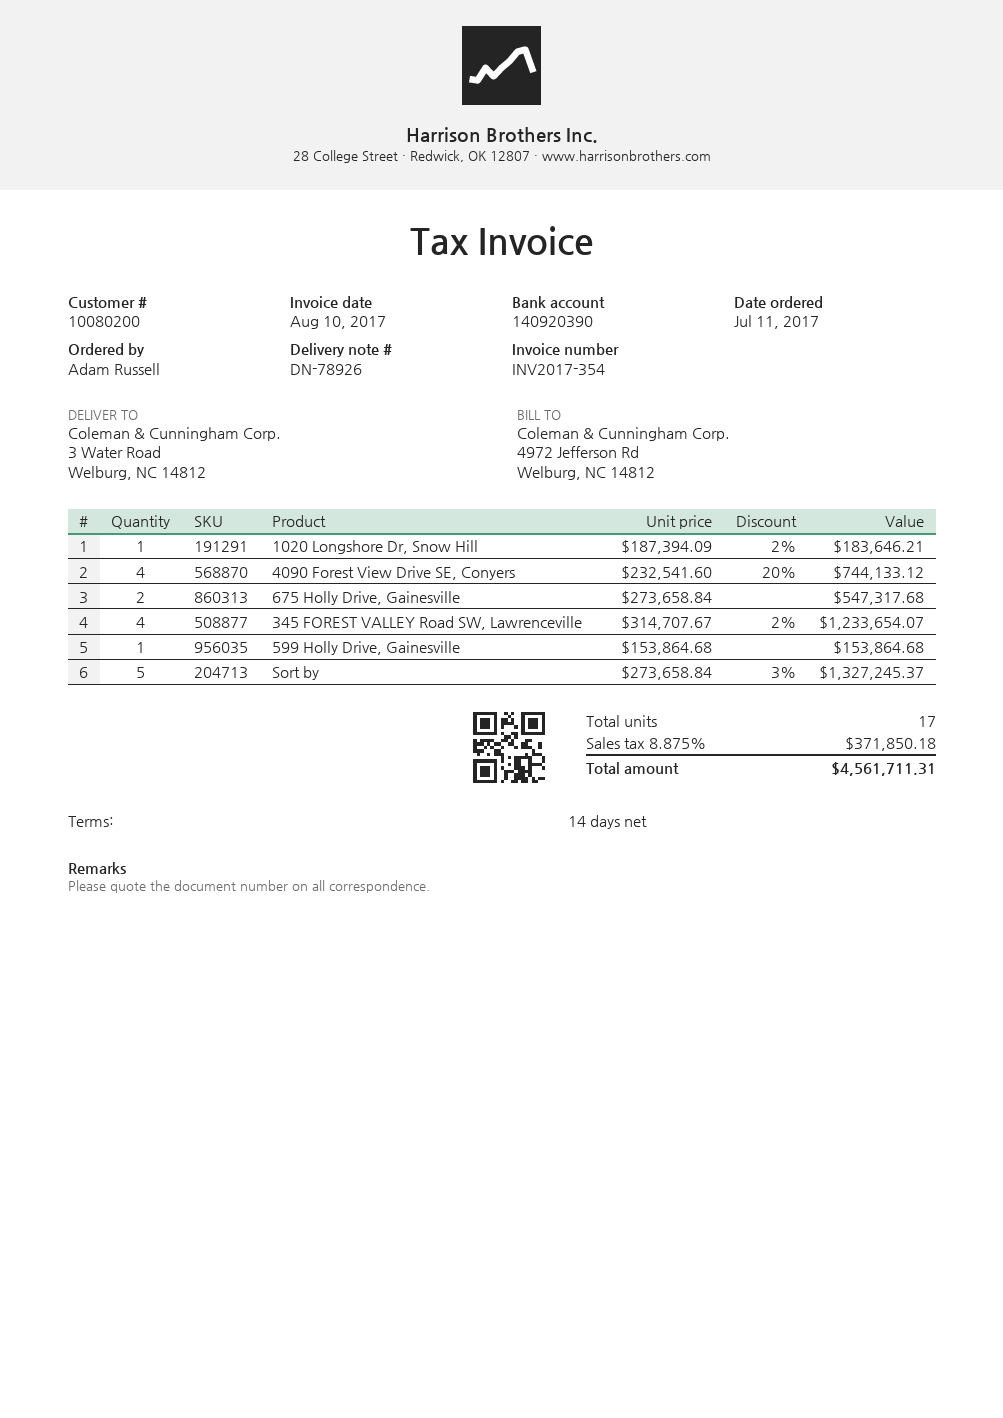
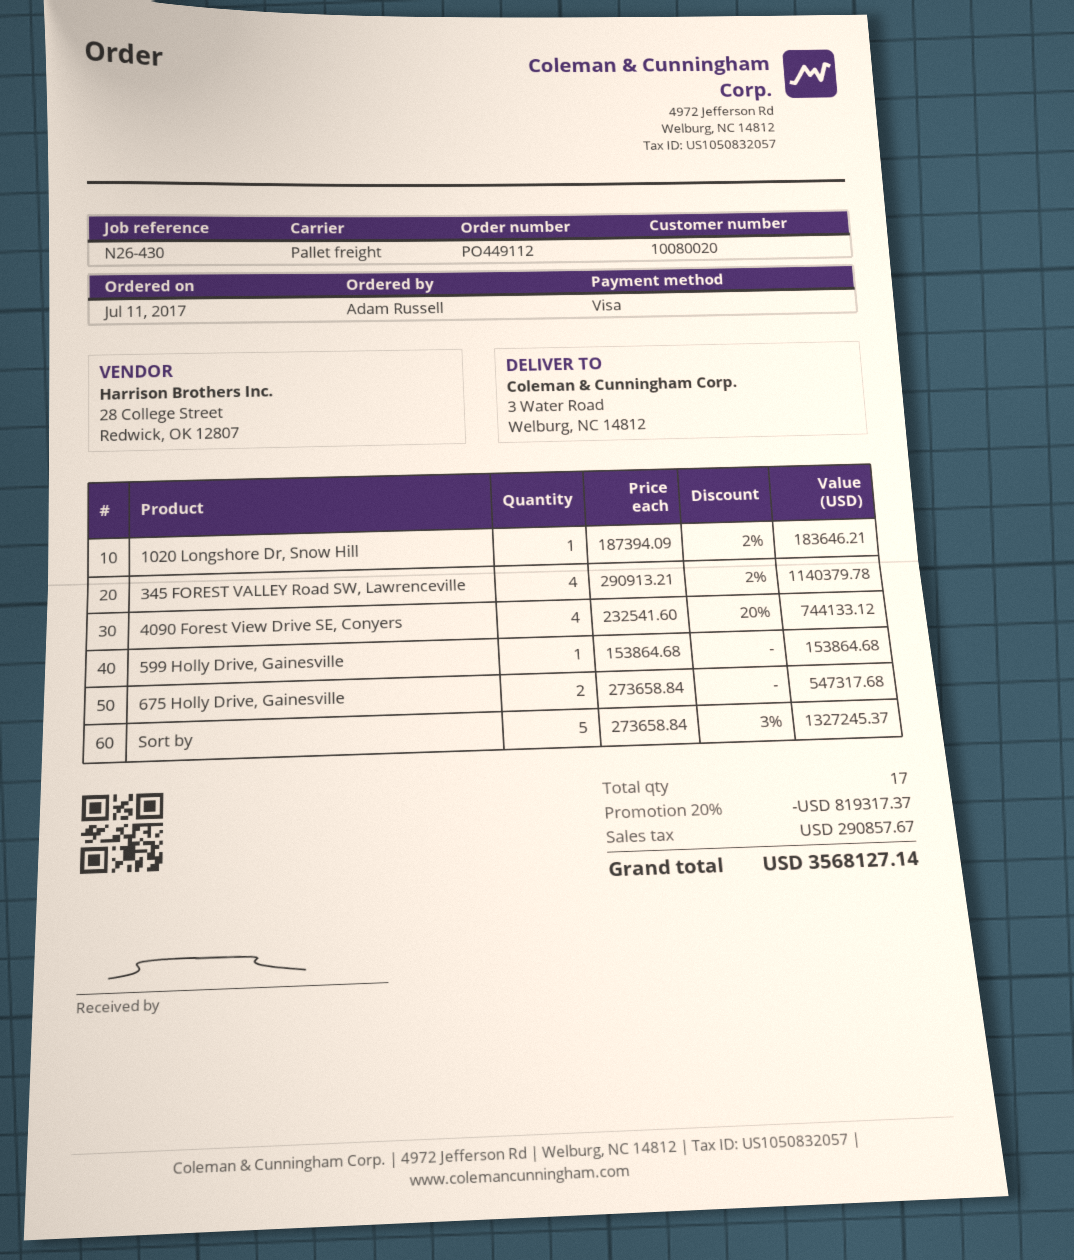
customer number: 10080200 -> 10080020
345 FOREST VALLEY Road SW, Lawrenceville: 4 x 314707.67 - 2% = 1233654.07 -> 4 x 290913.21 - 2% = 1140379.78
discount: none -> 20% = 819317.37
tax: 371850.18 -> 290857.67
total: 4561711.31 -> 3568127.14

